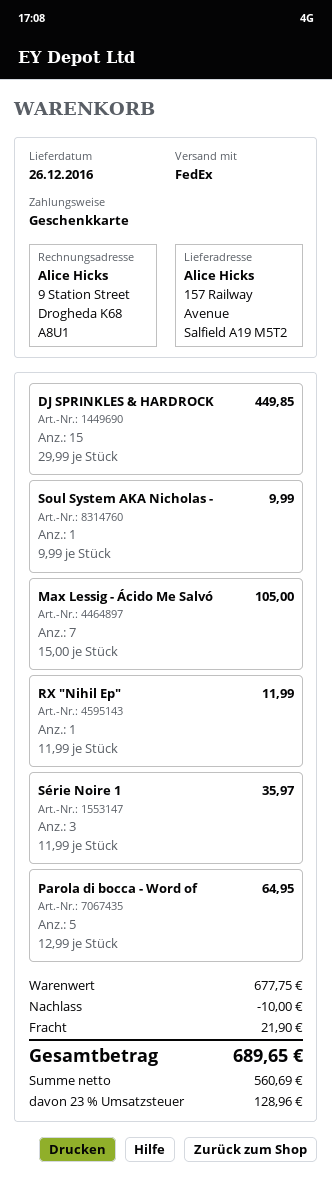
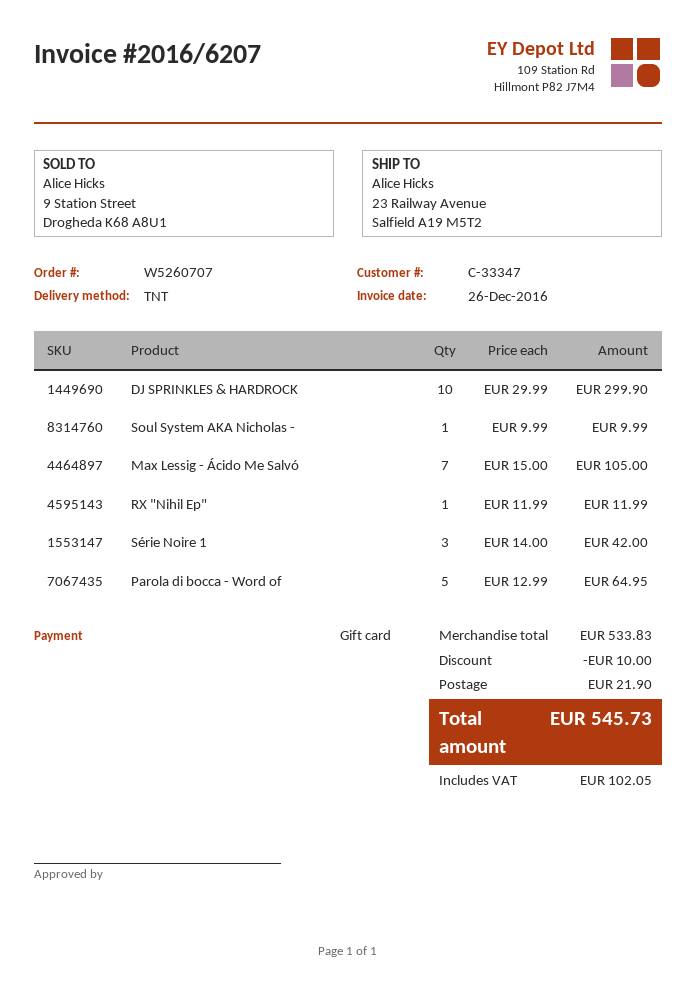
shipping method: FedEx -> TNT
ship to: 157 Railway Avenue, Salfield A19 M5T2 -> 23 Railway Avenue, Salfield A19 M5T2
DJ SPRINKLES & HARDROCK: 15 x 29.99 = 449.85 -> 10 x 29.99 = 299.90
Série Noire 1: 3 x 11.99 = 35.97 -> 3 x 14.00 = 42.00
subtotal: 677.75 -> 533.83
tax: 128.96 -> 102.05
total: 689.65 -> 545.73

